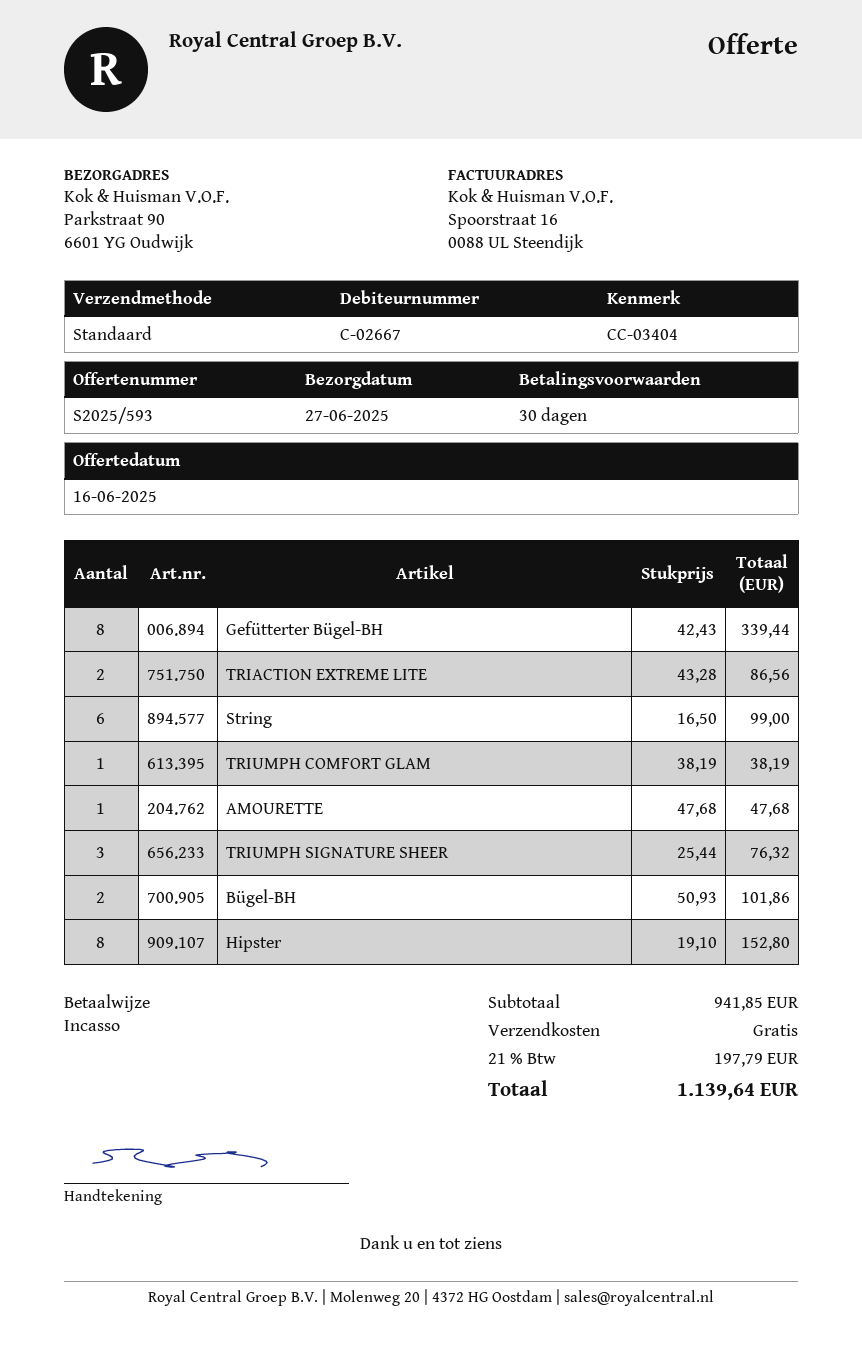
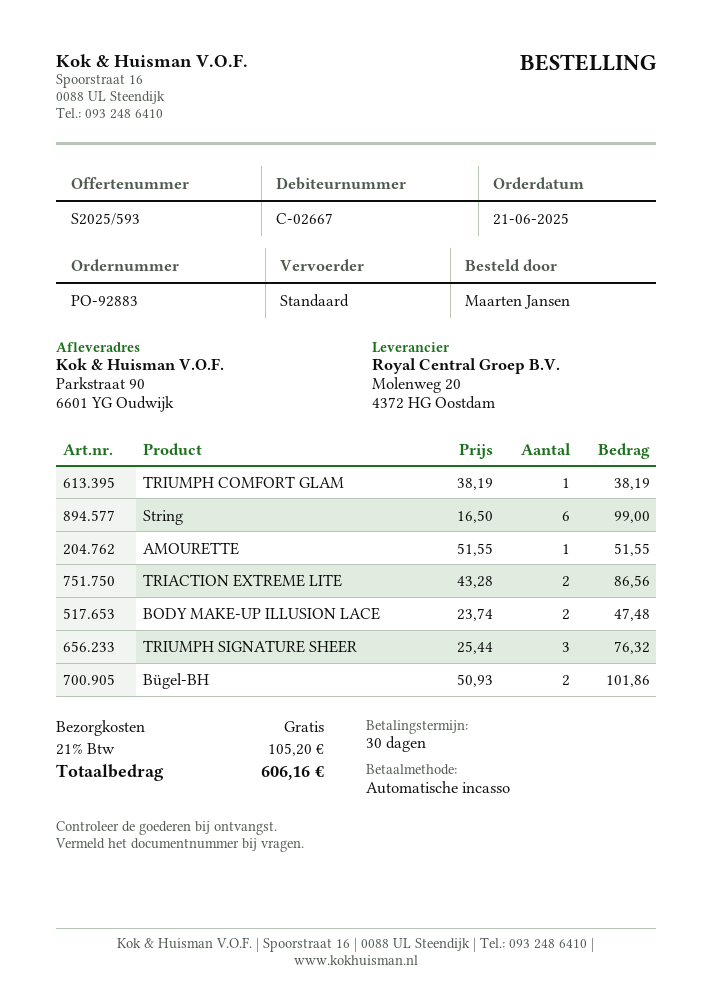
Gefütterter Bügel-BH: 8 x 42.43 = 339.44 -> none
AMOURETTE: 1 x 47.68 = 47.68 -> 1 x 51.55 = 51.55
Hipster: 8 x 19.10 = 152.80 -> none
BODY MAKE-UP ILLUSION LACE: none -> 2 x 23.74 = 47.48
tax: 21% = 197.79 -> 21% = 105.20
total: 1139.64 -> 606.16

